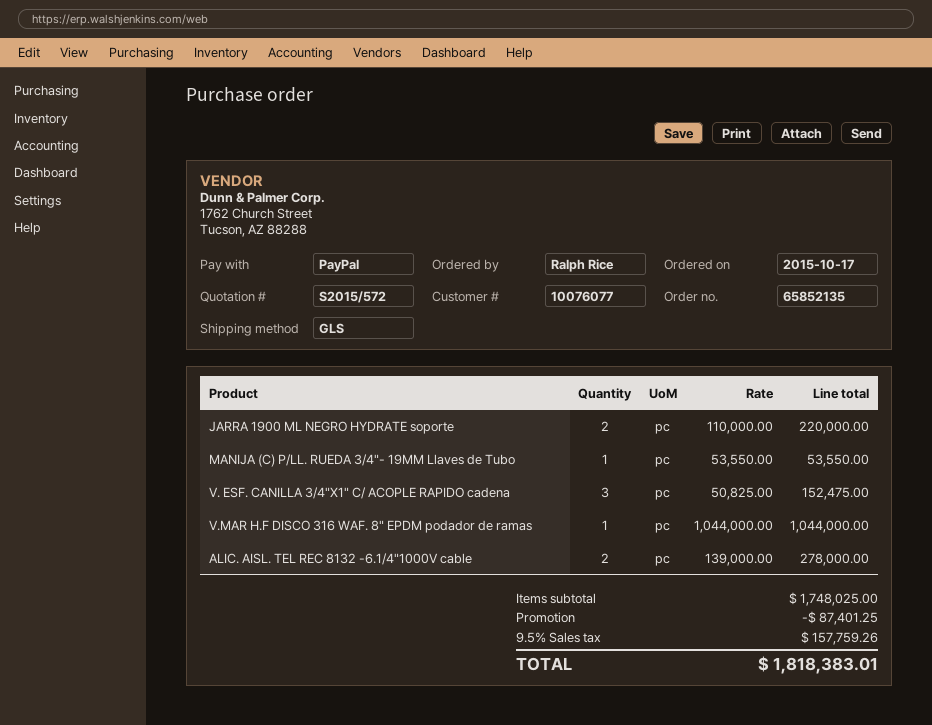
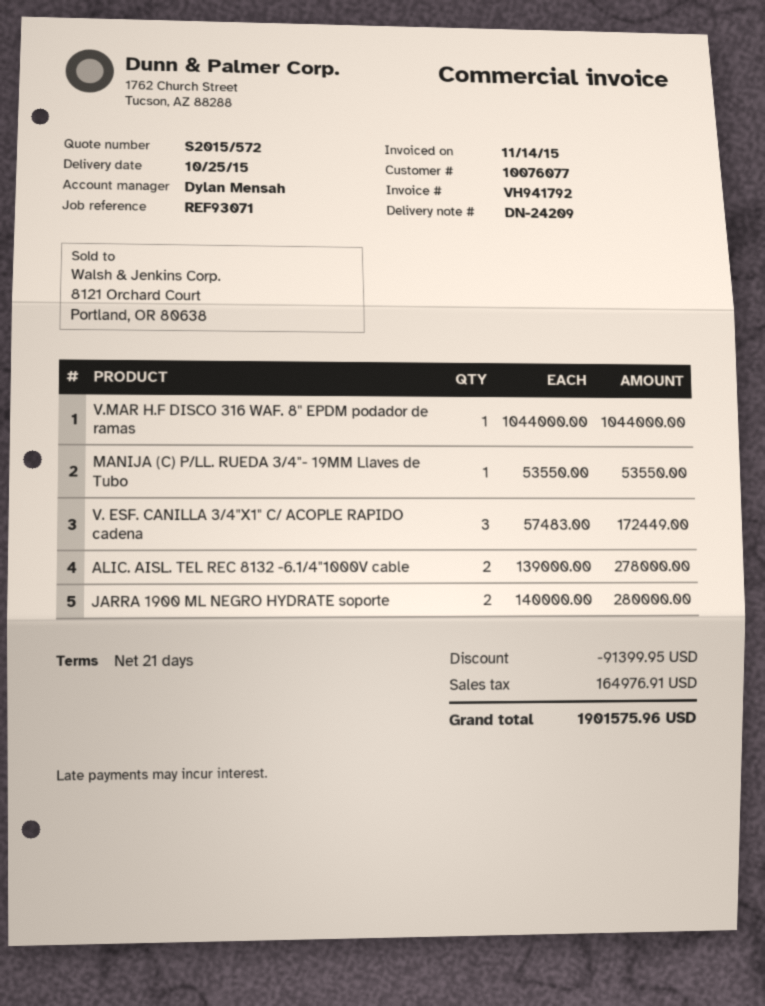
JARRA 1900 ML NEGRO HYDRATE soporte: 2 x 110000.00 = 220000.00 -> 2 x 140000.00 = 280000.00
V. ESF. CANILLA 3/4"X1" C/ ACOPLE RAPIDO cadena: 3 x 50825.00 = 152475.00 -> 3 x 57483.00 = 172449.00
discount: 87401.25 -> 91399.95
tax: 157759.26 -> 164976.91
total: 1818383.01 -> 1901575.96

